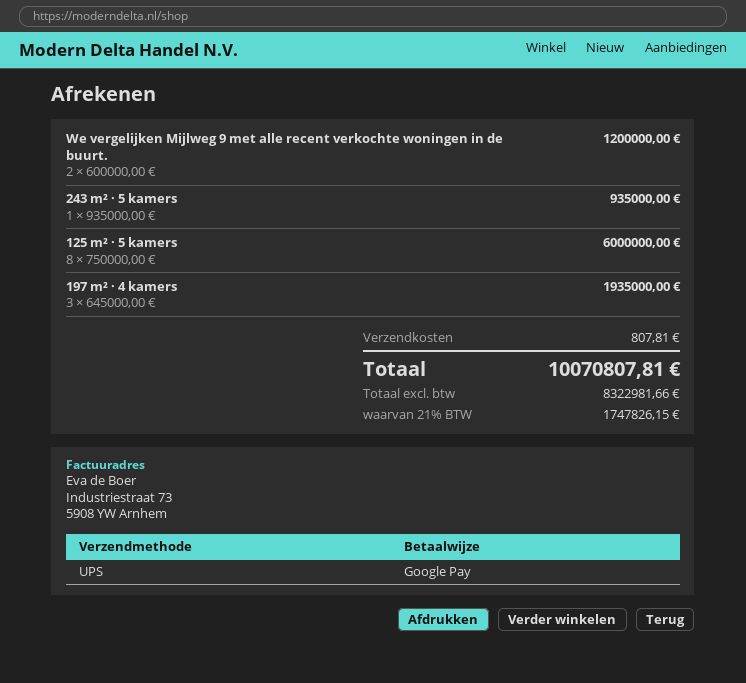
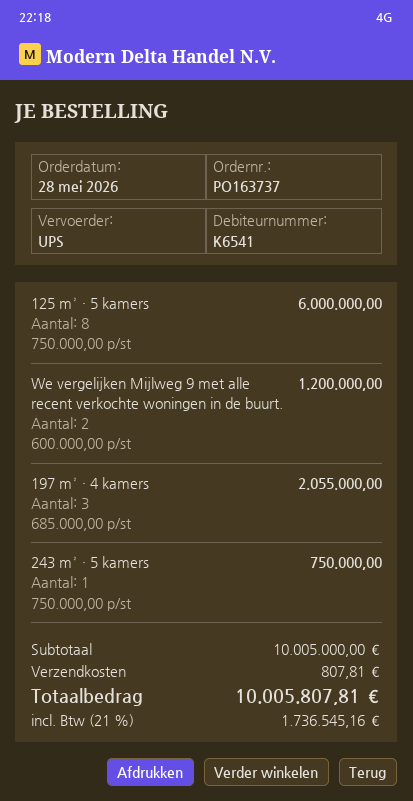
243 m² · 5 kamers: 1 x 935000.00 = 935000.00 -> 1 x 750000.00 = 750000.00
197 m² · 4 kamers: 3 x 645000.00 = 1935000.00 -> 3 x 685000.00 = 2055000.00
tax: 21% = 1747826.15 -> 21% = 1736545.16
total: 10070807.81 -> 10005807.81

